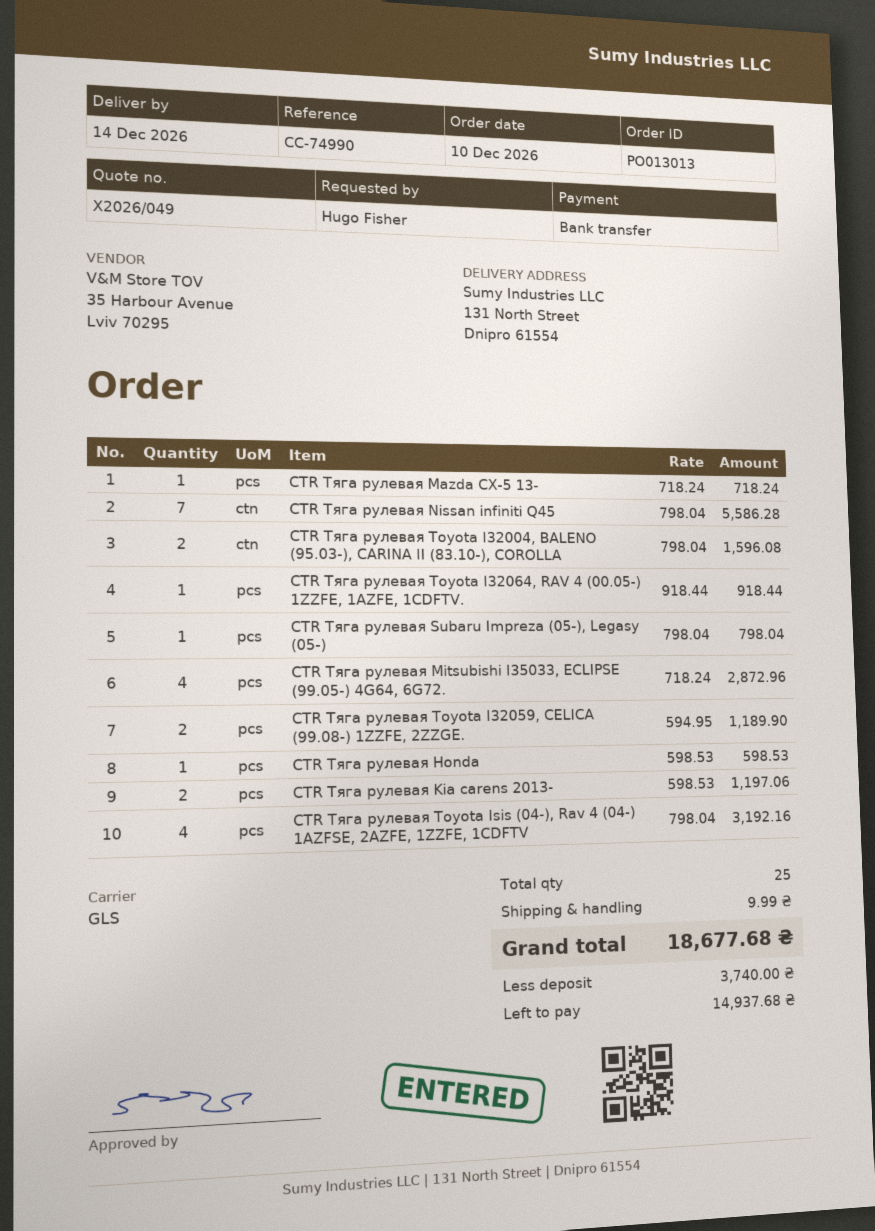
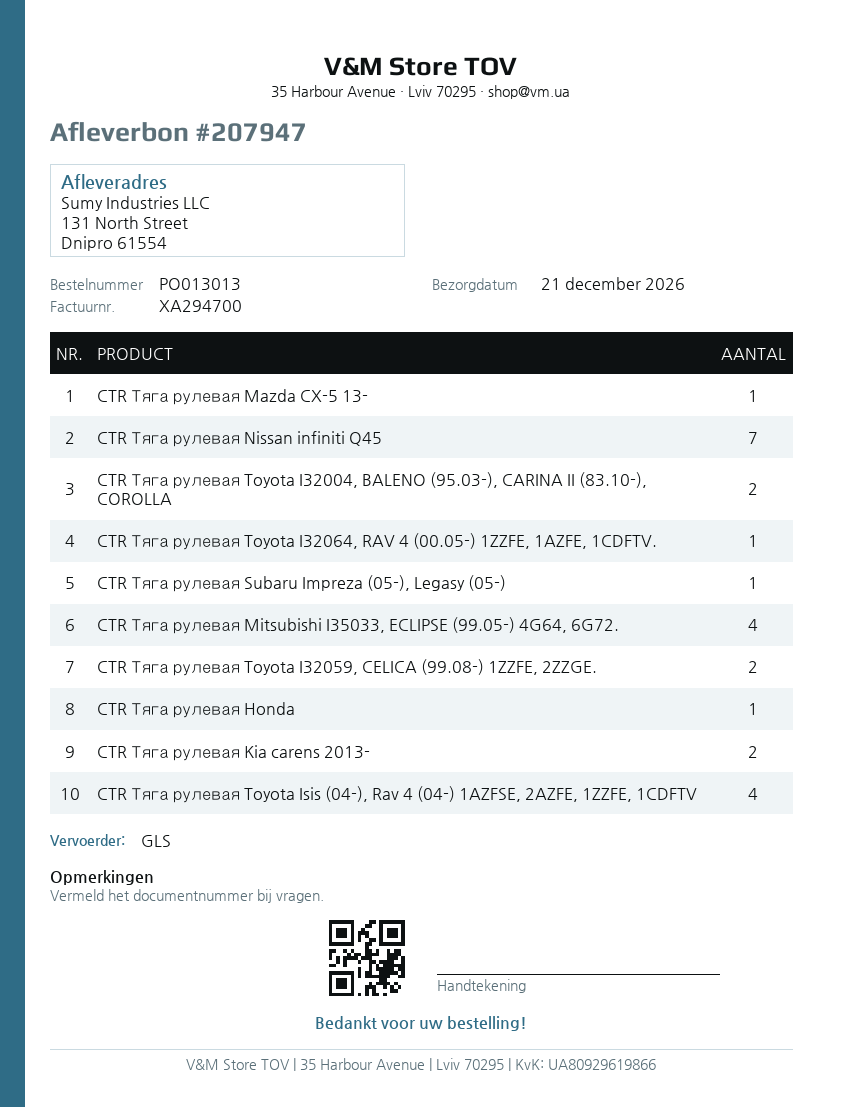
delivery date: 2026-12-14 -> 2026-12-21

